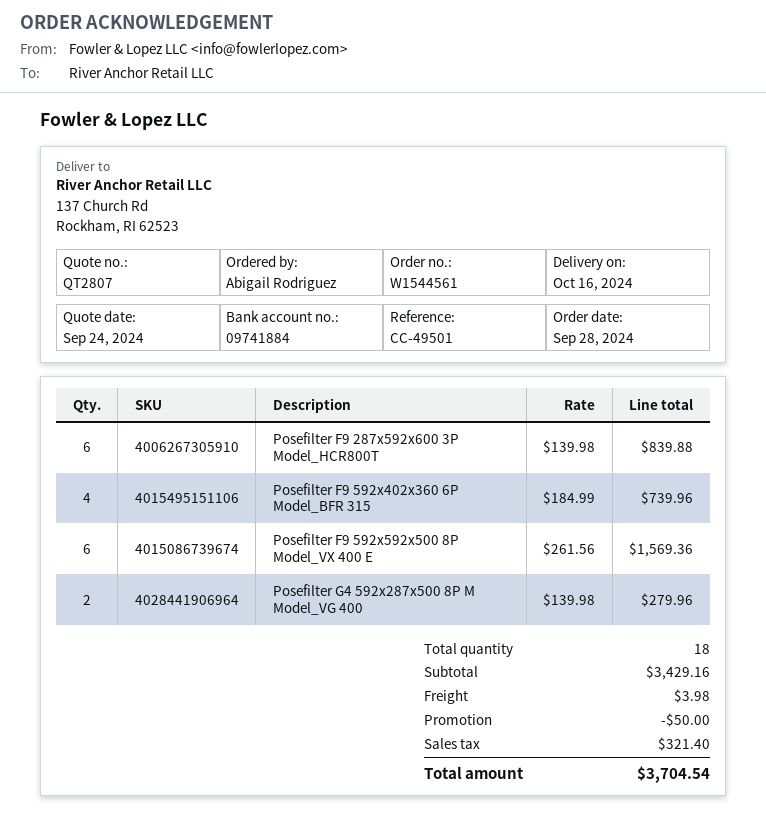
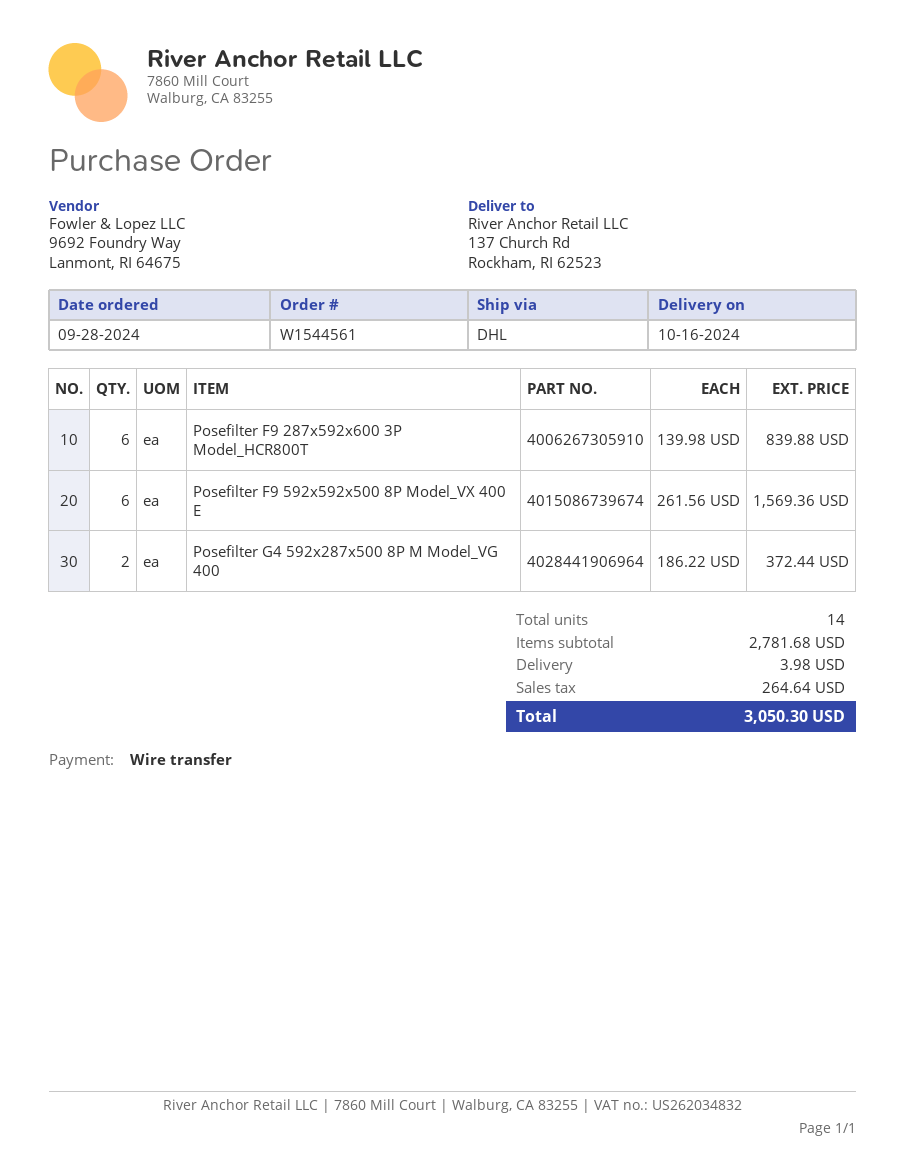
Posefilter F9 592x402x360 6P Model_BFR 315: 4 x 184.99 = 739.96 -> none
Posefilter G4 592x287x500 8P M Model_VG 400: 2 x 139.98 = 279.96 -> 2 x 186.22 = 372.44
total quantity: 18 -> 14
subtotal: 3429.16 -> 2781.68
discount: 50.00 -> none
tax: 321.40 -> 264.64
total: 3704.54 -> 3050.30

